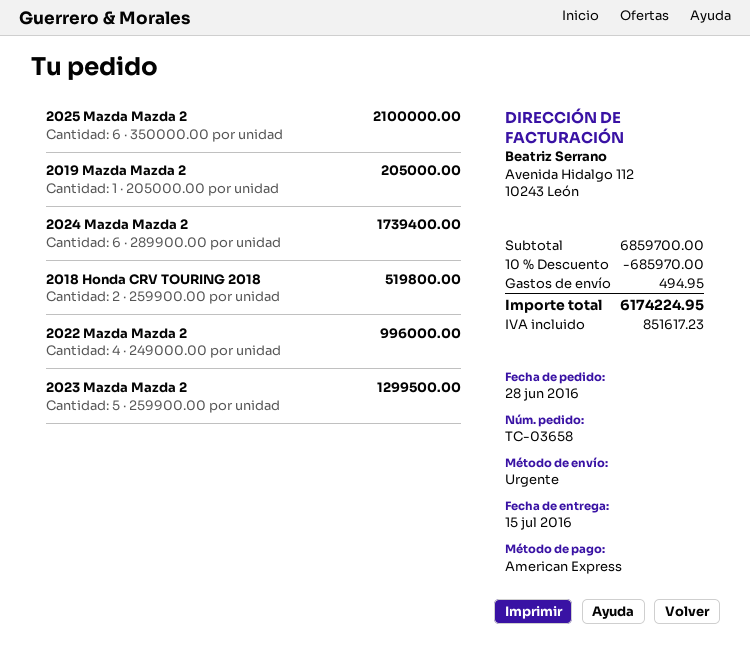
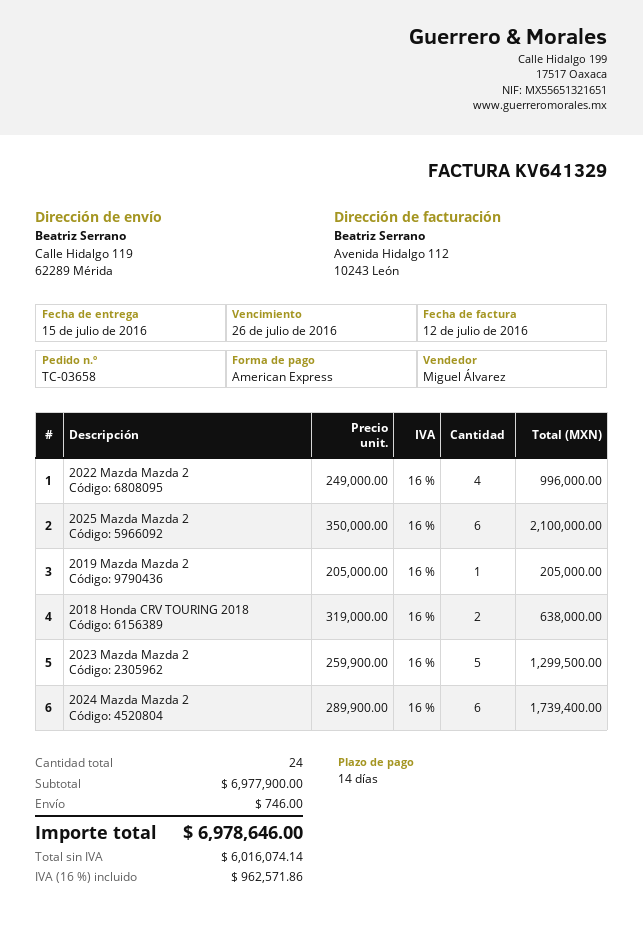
2018 Honda CRV TOURING 2018: 2 x 259900.00 = 519800.00 -> 2 x 319000.00 = 638000.00
subtotal: 6859700.00 -> 6977900.00
discount: 10% = 685970.00 -> none
shipping: 494.95 -> 746.00
tax: 851617.23 -> 962571.86
total: 6174224.95 -> 6978646.00

